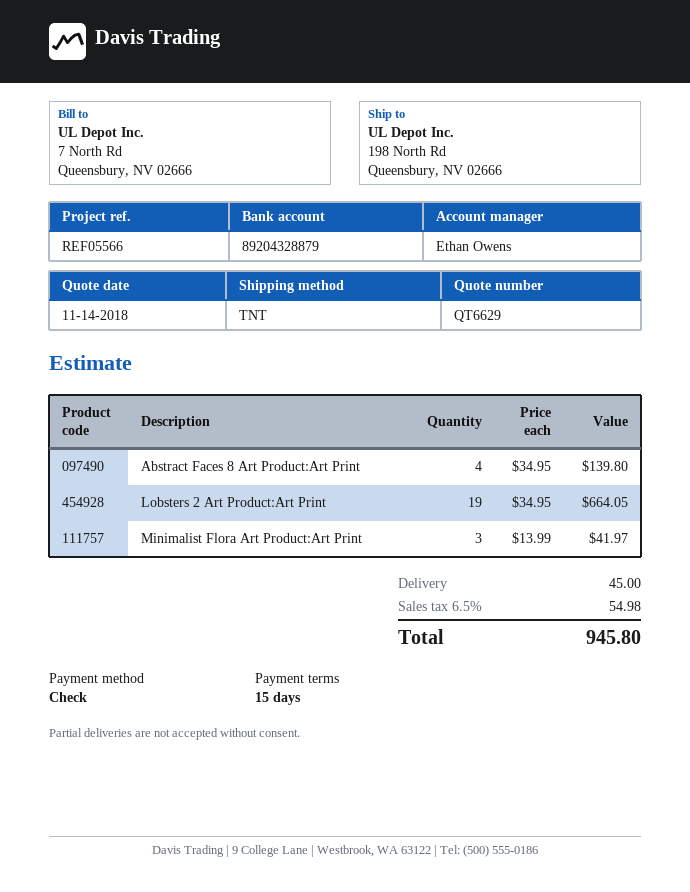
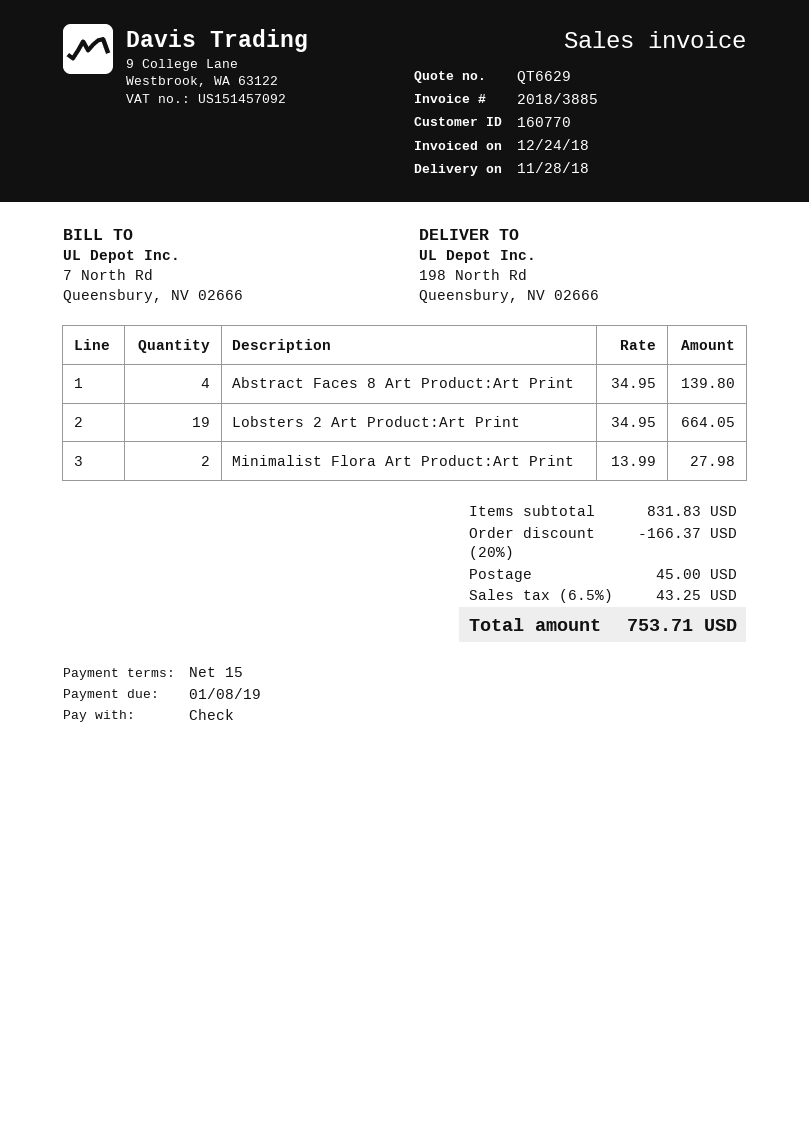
Minimalist Flora Art Product:Art Print: 3 x 13.99 = 41.97 -> 2 x 13.99 = 27.98
discount: none -> 20% = 166.37
tax: 6.5% = 54.98 -> 6.5% = 43.25
total: 945.80 -> 753.71

